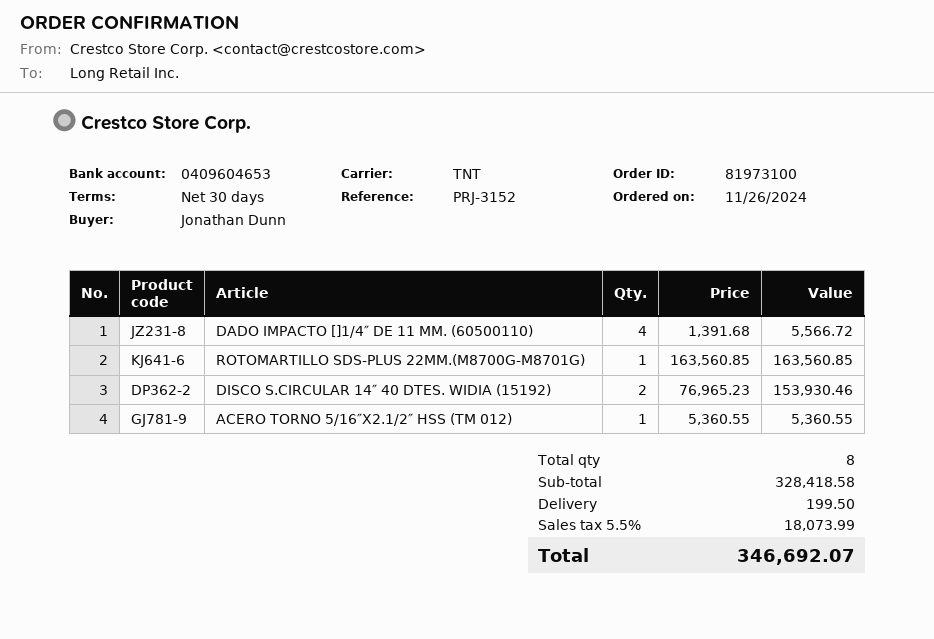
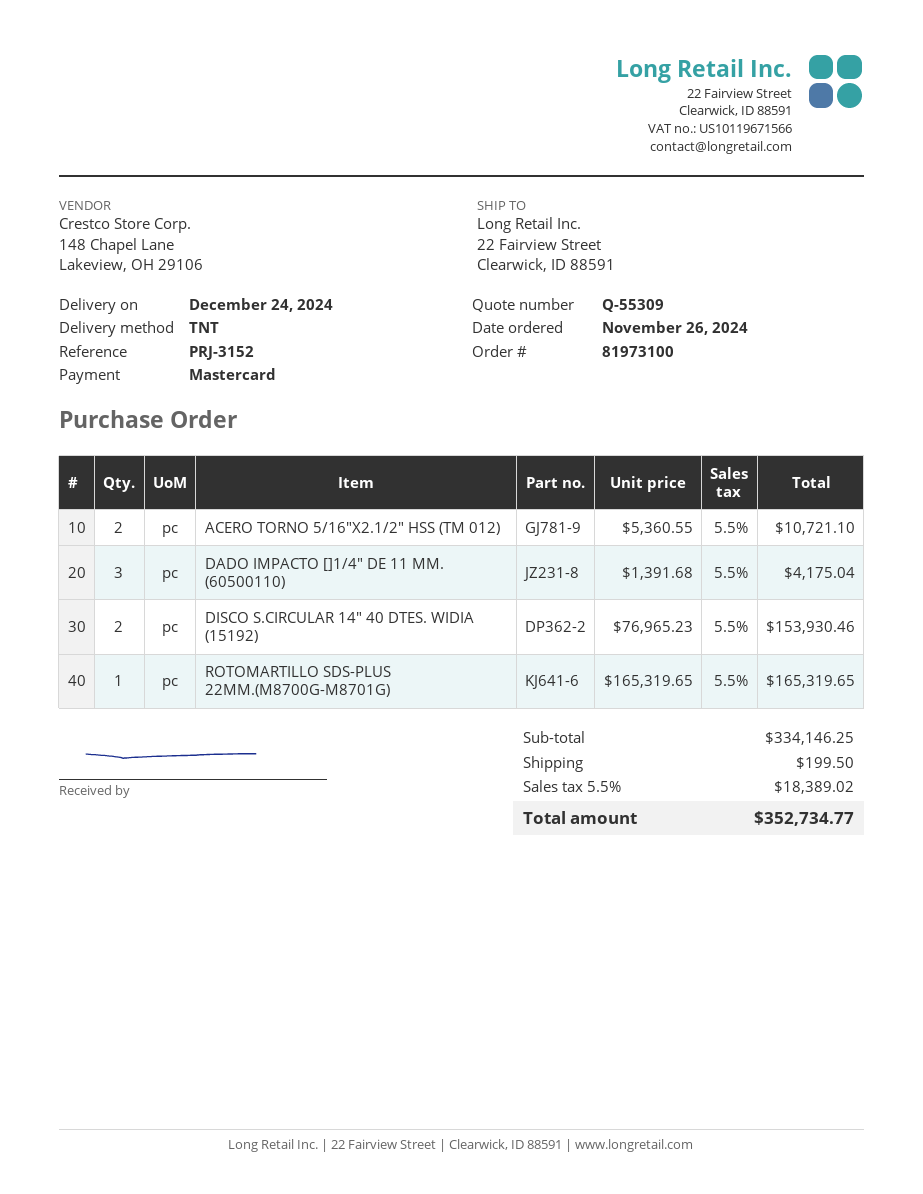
DADO IMPACTO []1/4″ DE 11 MM. (60500110): 4 x 1391.68 = 5566.72 -> 3 x 1391.68 = 4175.04
ROTOMARTILLO SDS-PLUS 22MM.(M8700G-M8701G): 1 x 163560.85 = 163560.85 -> 1 x 165319.65 = 165319.65
ACERO TORNO 5/16″X2.1/2″ HSS (TM 012): 1 x 5360.55 = 5360.55 -> 2 x 5360.55 = 10721.10
subtotal: 328418.58 -> 334146.25
tax: 5.5% = 18073.99 -> 5.5% = 18389.02
total: 346692.07 -> 352734.77

